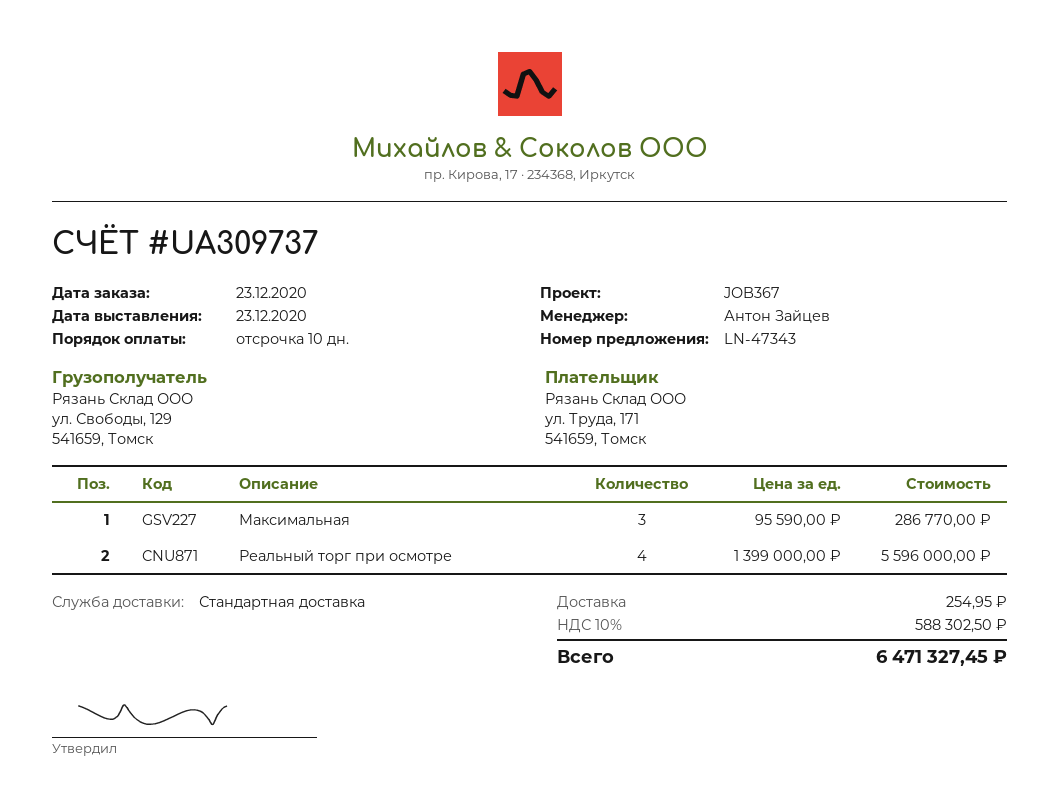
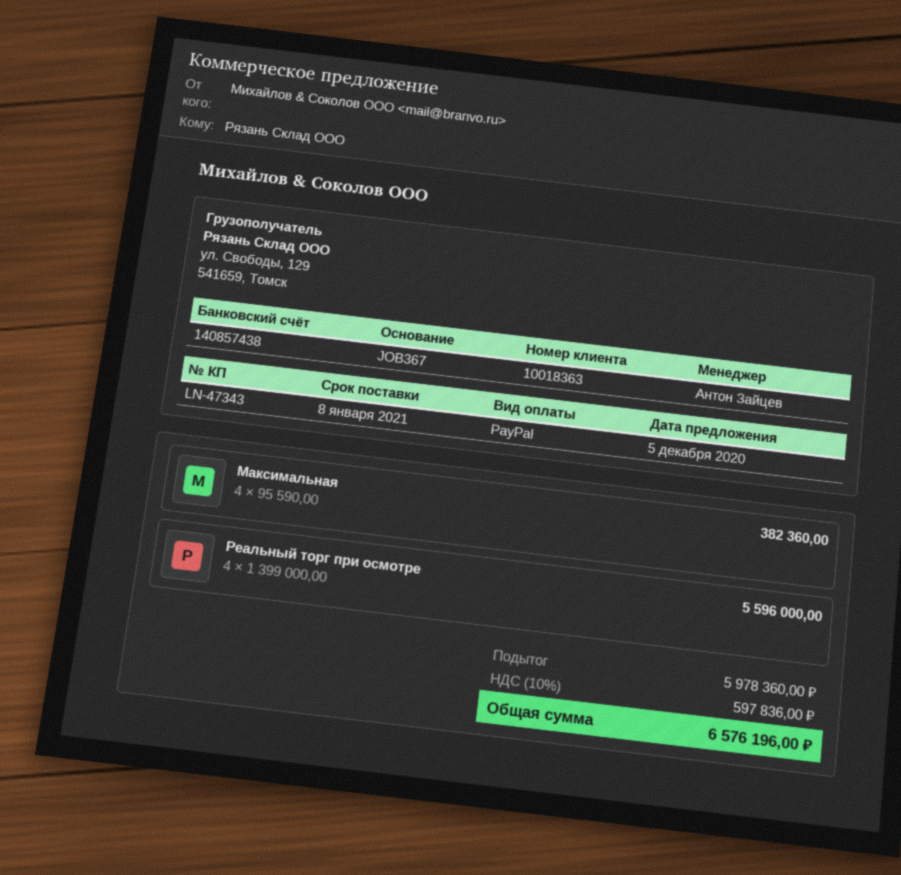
Максимальная: 3 x 95590.00 = 286770.00 -> 4 x 95590.00 = 382360.00
shipping: 254.95 -> none
tax: 10% = 588302.50 -> 10% = 597836.00
total: 6471327.45 -> 6576196.00

